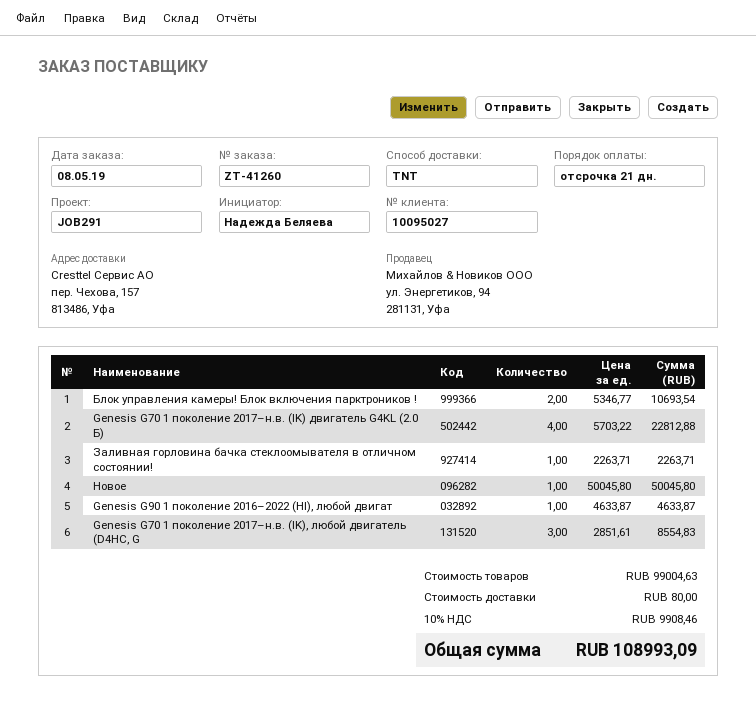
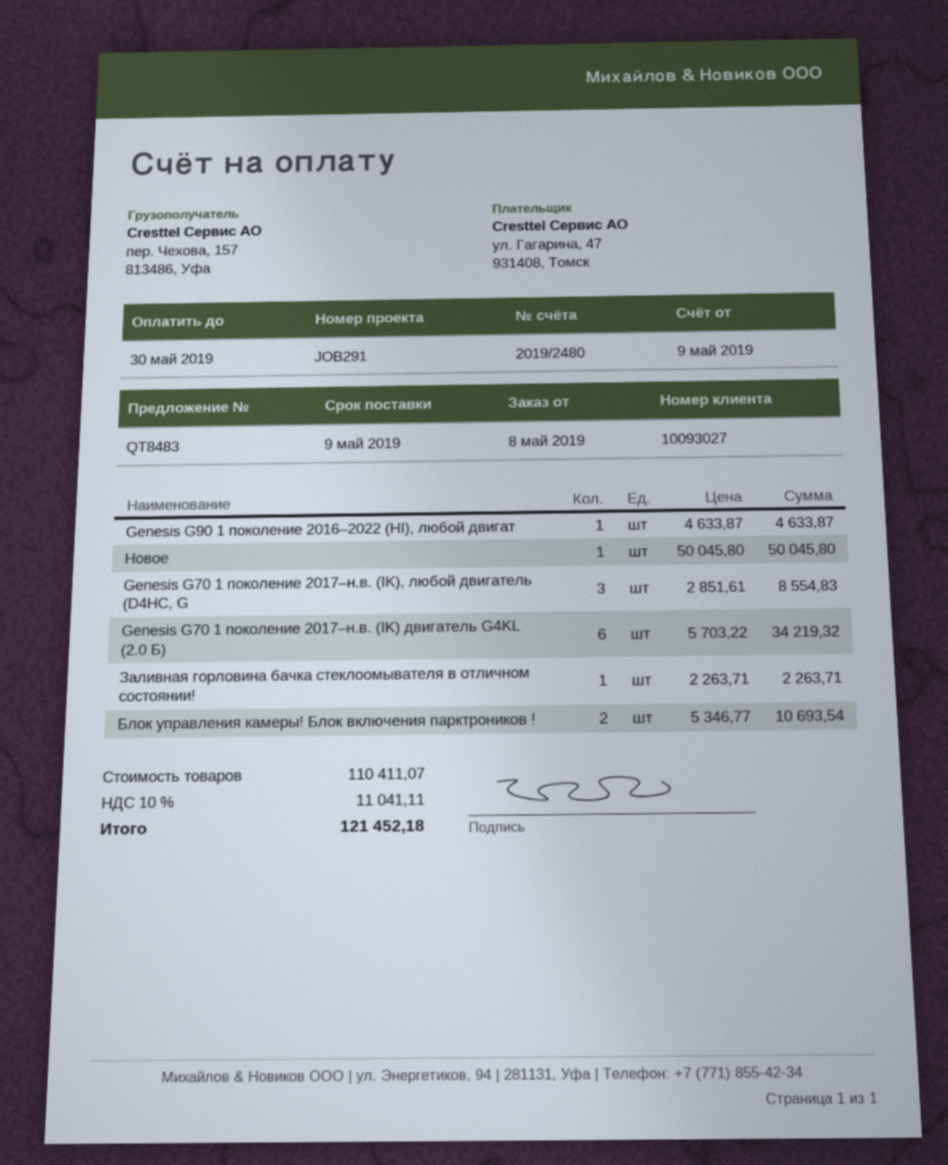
customer number: 10095027 -> 10093027
Genesis G70 1 поколение 2017–н.в. (IK) двигатель G4KL (2.0 Б): 4 x 5703.22 = 22812.88 -> 6 x 5703.22 = 34219.32
subtotal: 99004.63 -> 110411.07
shipping: 80.00 -> none
tax: 10% = 9908.46 -> 10% = 11041.11
total: 108993.09 -> 121452.18

